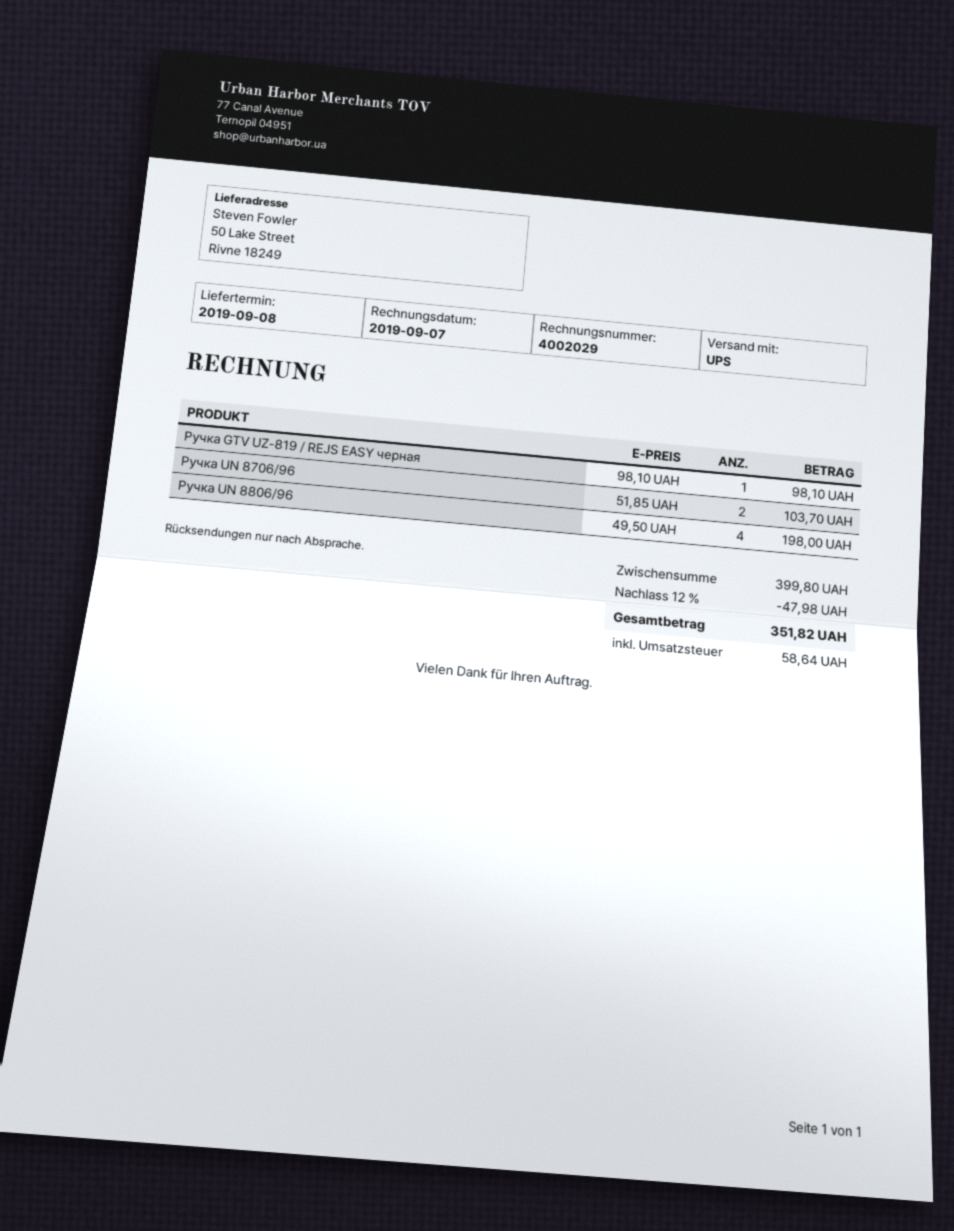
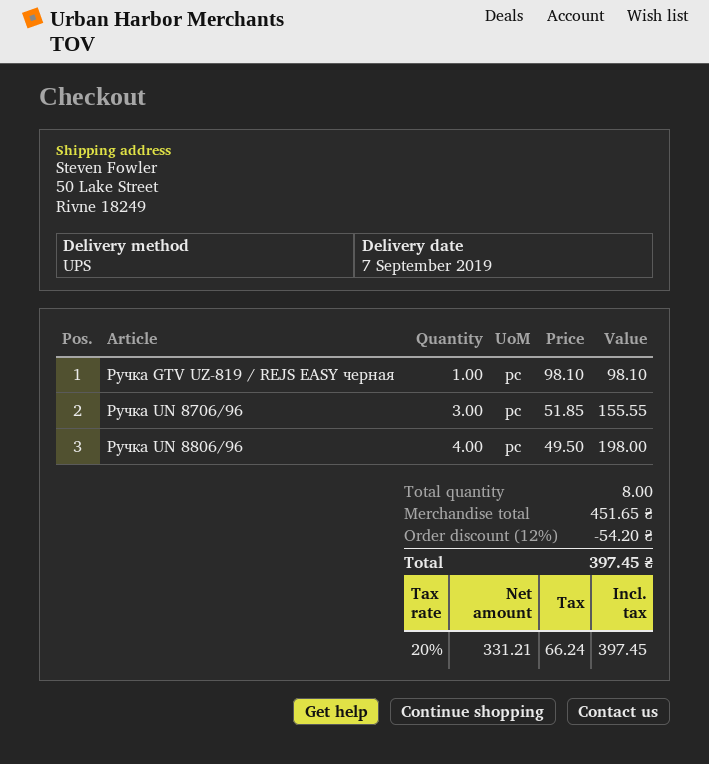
delivery date: 2019-09-08 -> 2019-09-07
Ручка UN 8706/96: 2 x 51.85 = 103.70 -> 3 x 51.85 = 155.55
subtotal: 399.80 -> 451.65
discount: 12% = 47.98 -> 12% = 54.20
tax: 58.64 -> 66.24
total: 351.82 -> 397.45

